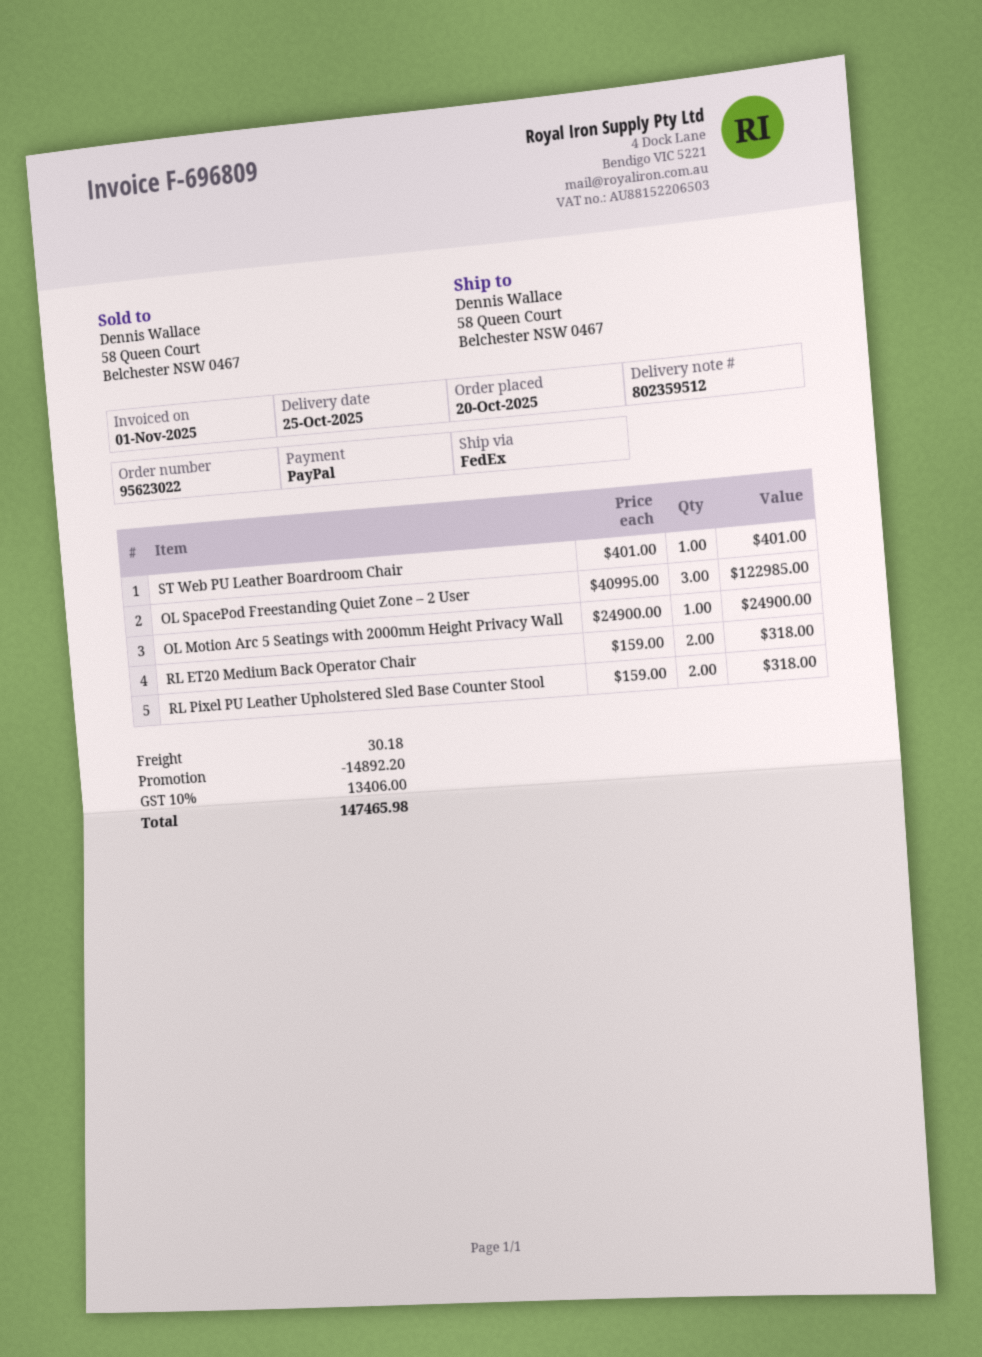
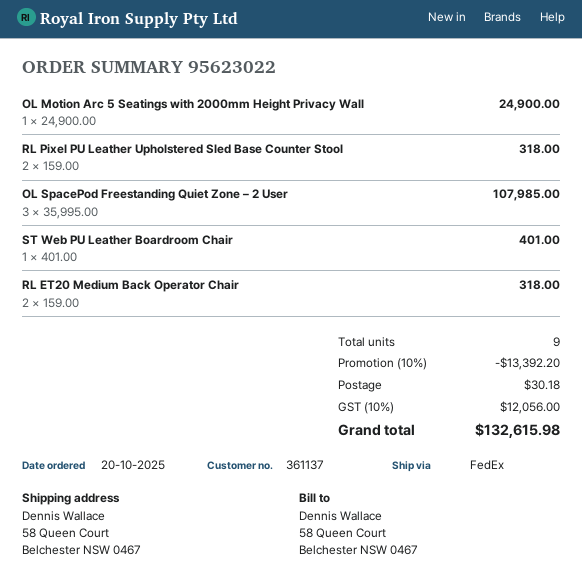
OL SpacePod Freestanding Quiet Zone – 2 User: 3 x 40995.00 = 122985.00 -> 3 x 35995.00 = 107985.00
discount: 14892.20 -> 13392.20
tax: 10% = 13406.00 -> 10% = 12056.00
total: 147465.98 -> 132615.98

